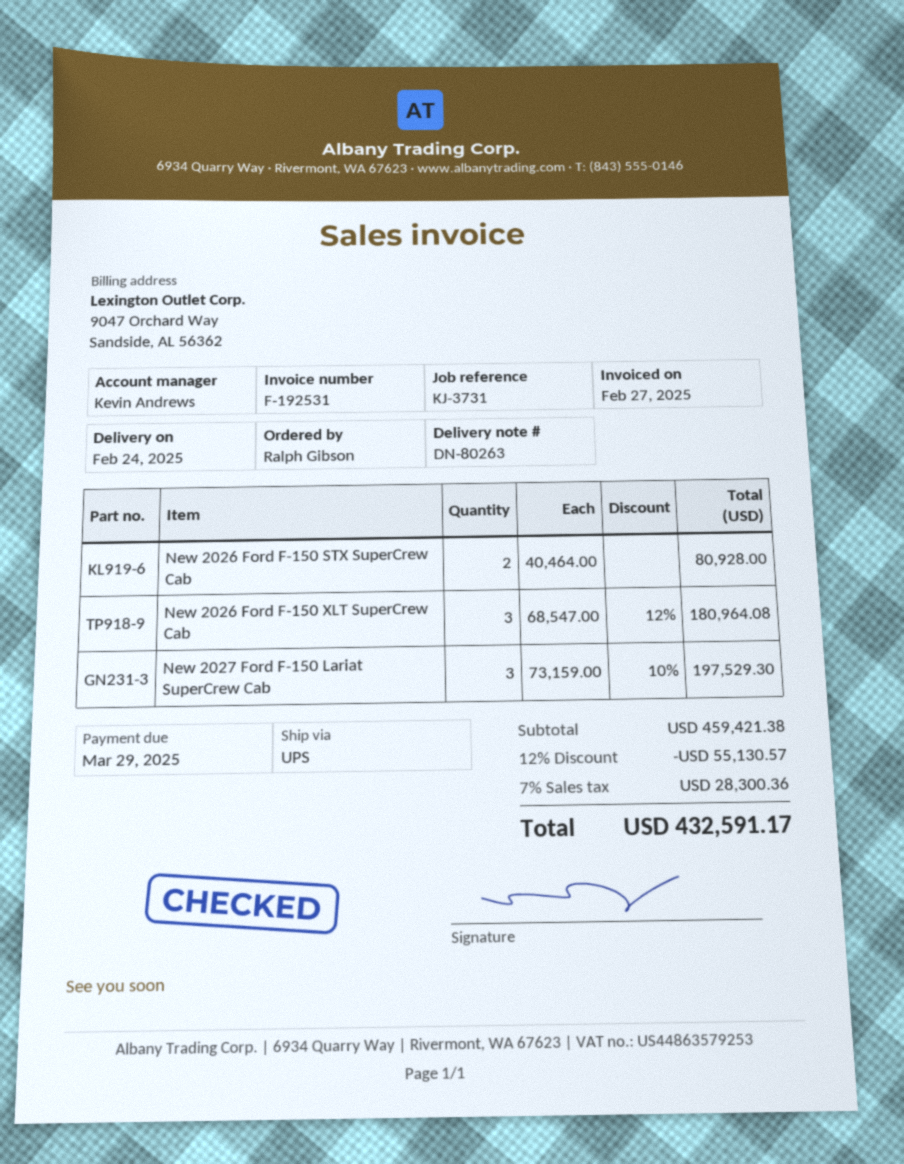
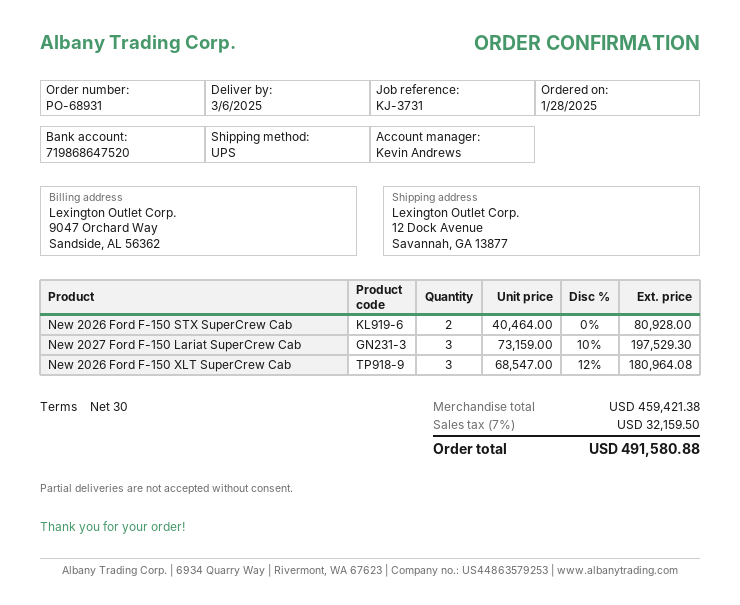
delivery date: 2025-02-24 -> 2025-03-06
discount: 12% = 55130.57 -> none
tax: 7% = 28300.36 -> 7% = 32159.50
total: 432591.17 -> 491580.88

